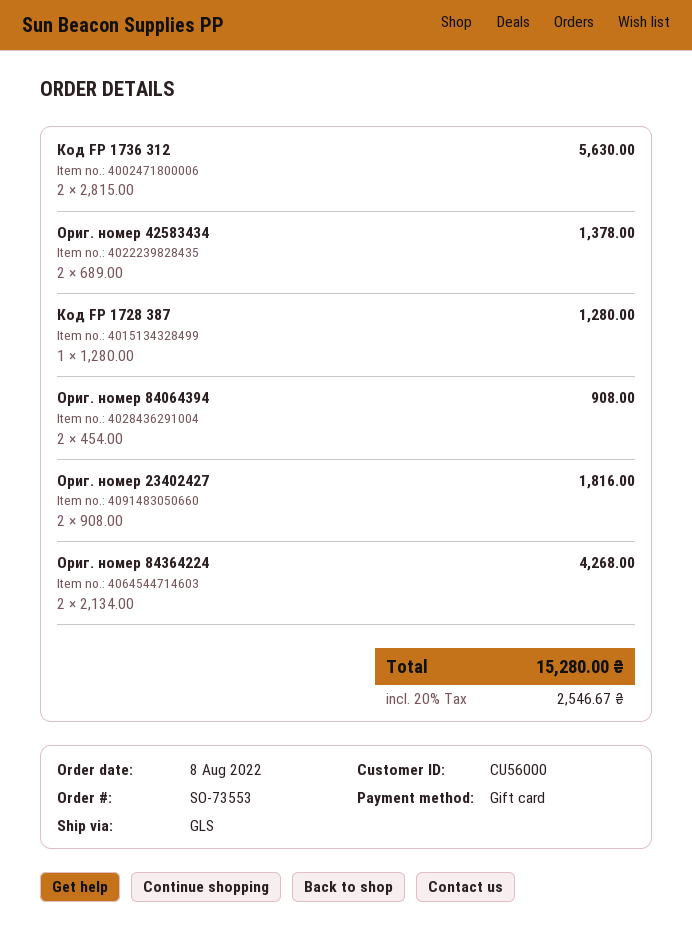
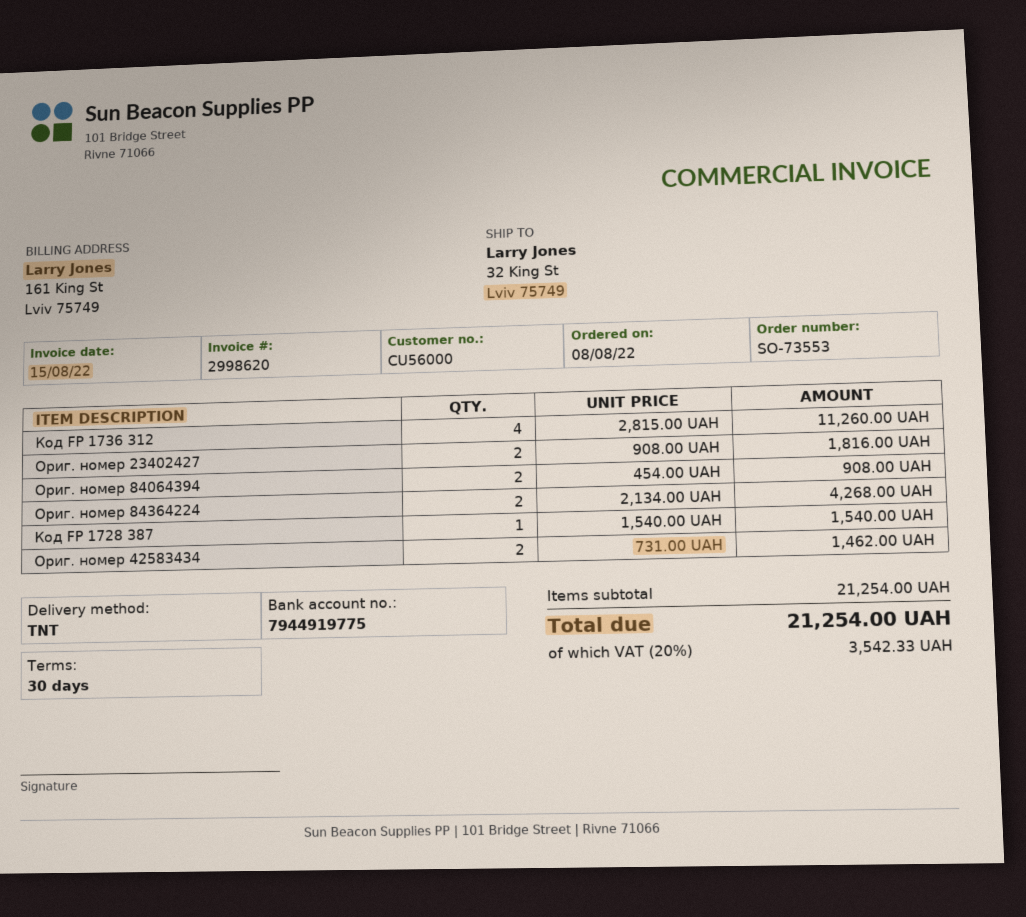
shipping method: GLS -> TNT
Код FP 1736 312: 2 x 2815.00 = 5630.00 -> 4 x 2815.00 = 11260.00
Ориг. номер 42583434: 2 x 689.00 = 1378.00 -> 2 x 731.00 = 1462.00
Код FP 1728 387: 1 x 1280.00 = 1280.00 -> 1 x 1540.00 = 1540.00
tax: 20% = 2546.67 -> 20% = 3542.33
total: 15280.00 -> 21254.00

